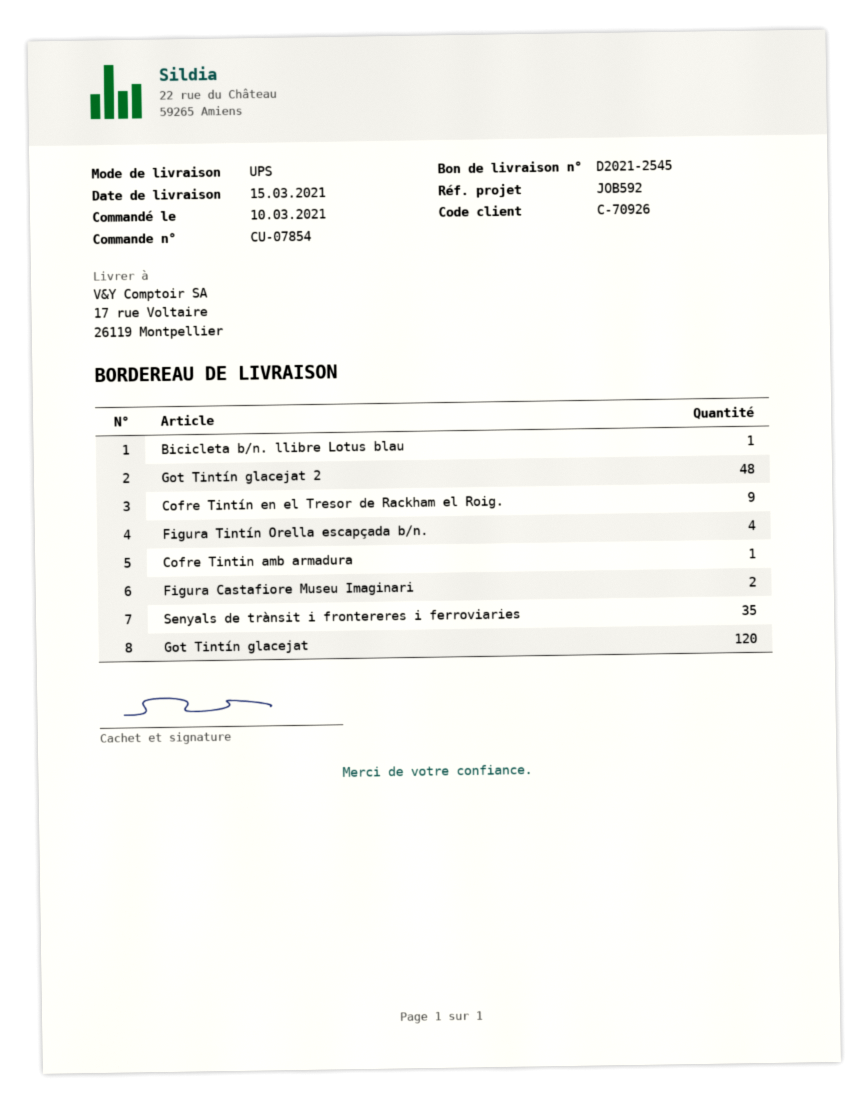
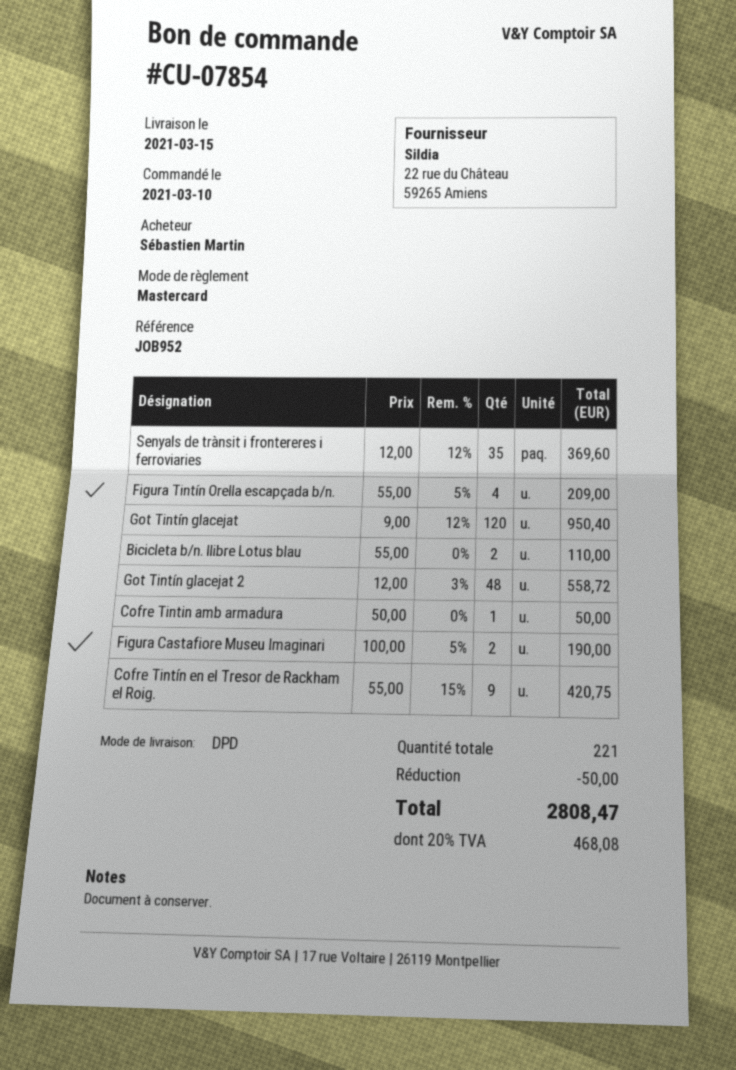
reference: JOB592 -> JOB952
shipping method: UPS -> DPD
Bicicleta b/n. llibre Lotus blau: 1 -> 2

